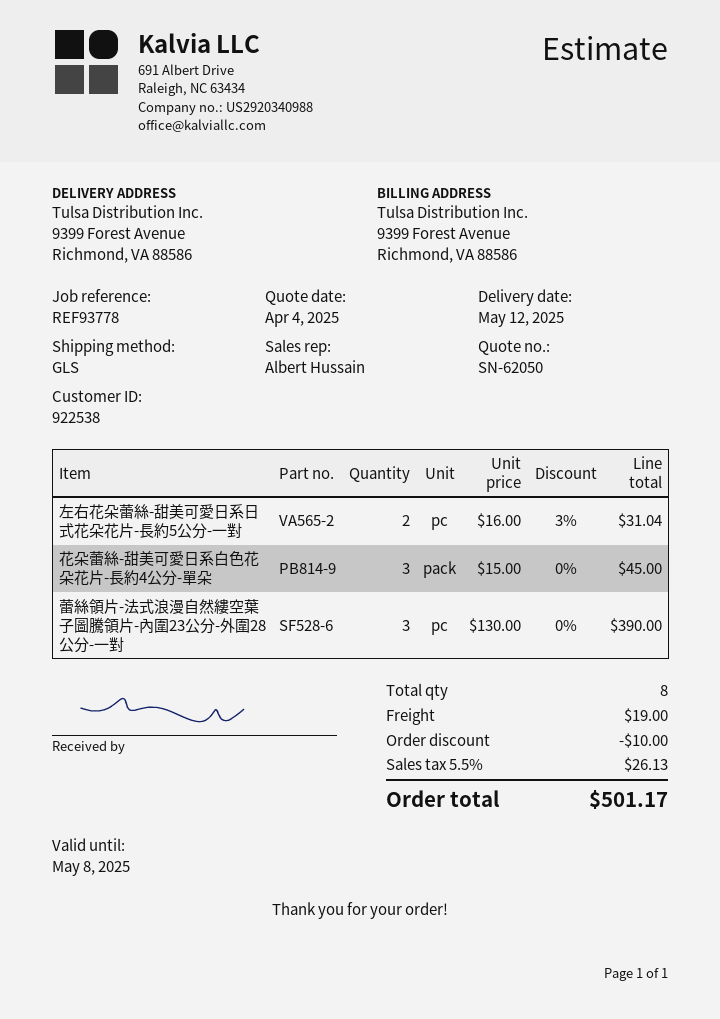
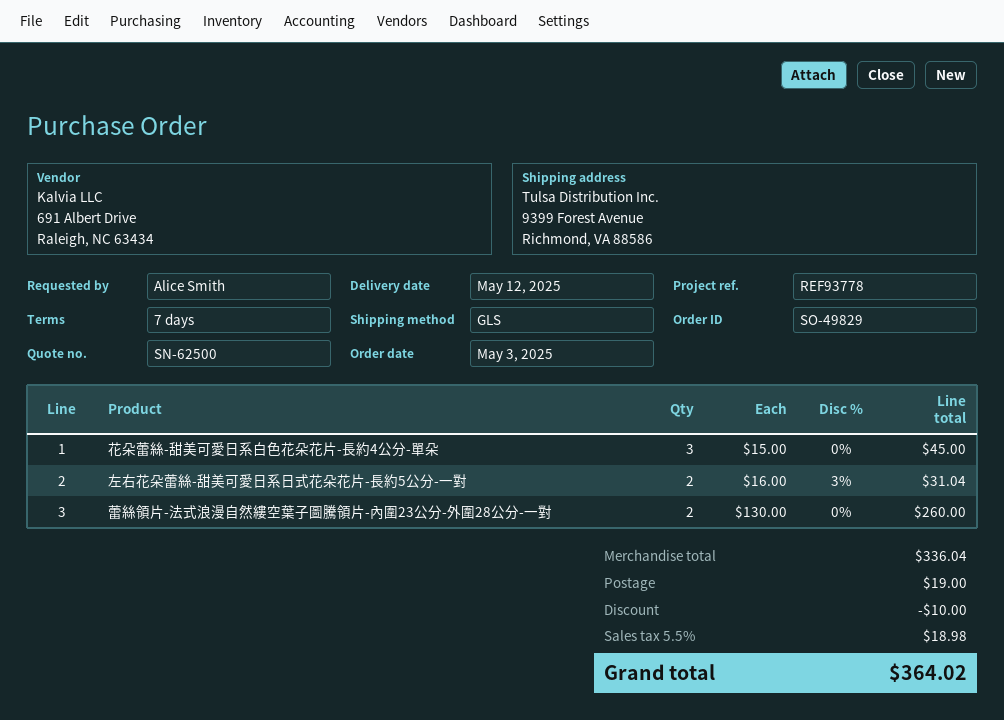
quote number: SN-62050 -> SN-62500
蕾絲領片-法式浪漫自然縷空葉子圖騰領片-內圍23公分-外圍28公分-一對: 3 x 130.00 = 390.00 -> 2 x 130.00 = 260.00
tax: 5.5% = 26.13 -> 5.5% = 18.98
total: 501.17 -> 364.02

